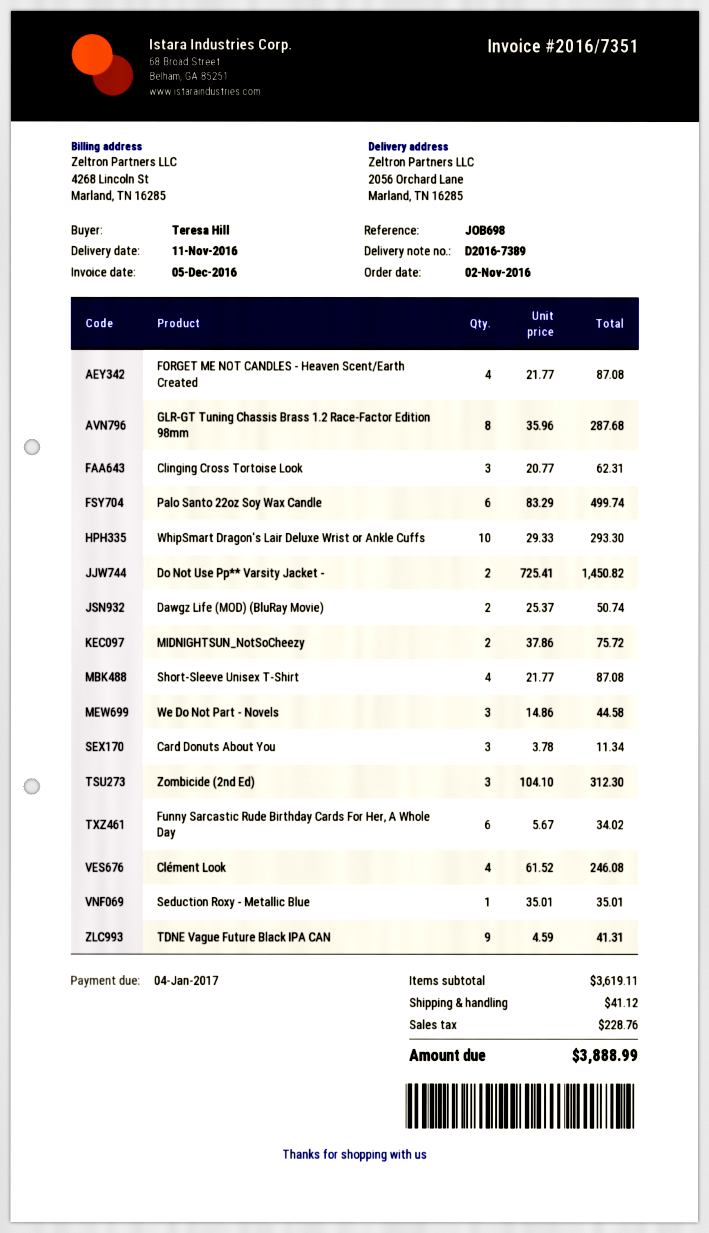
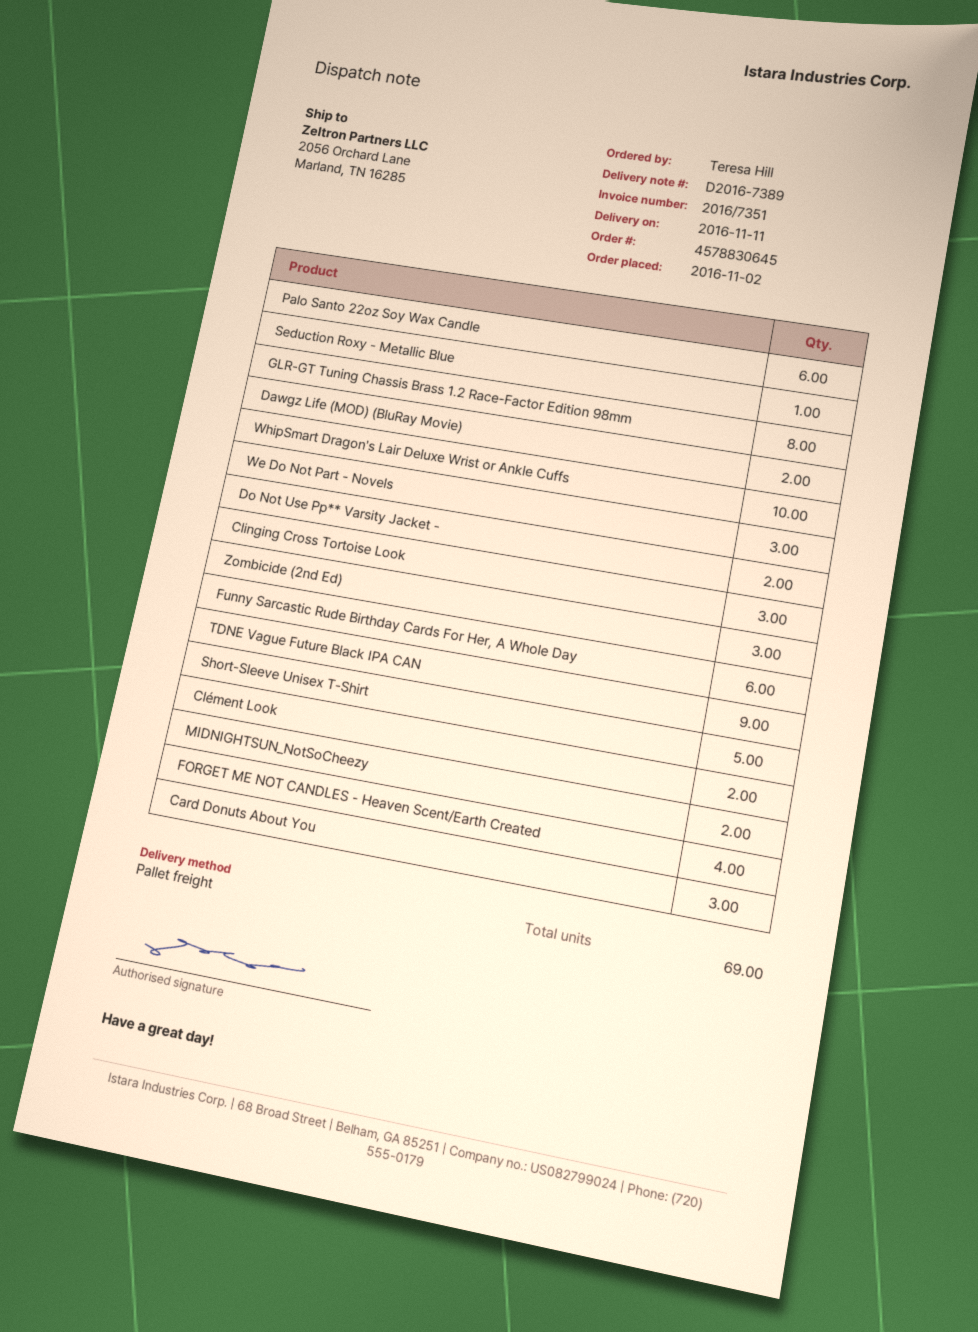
Short-Sleeve Unisex T-Shirt: 4 -> 5
Clément Look: 4 -> 2

